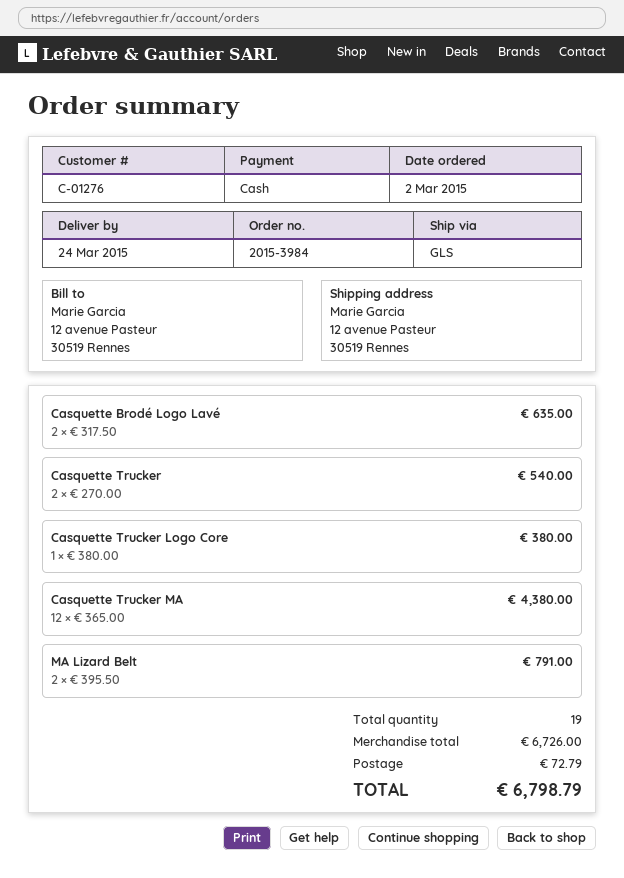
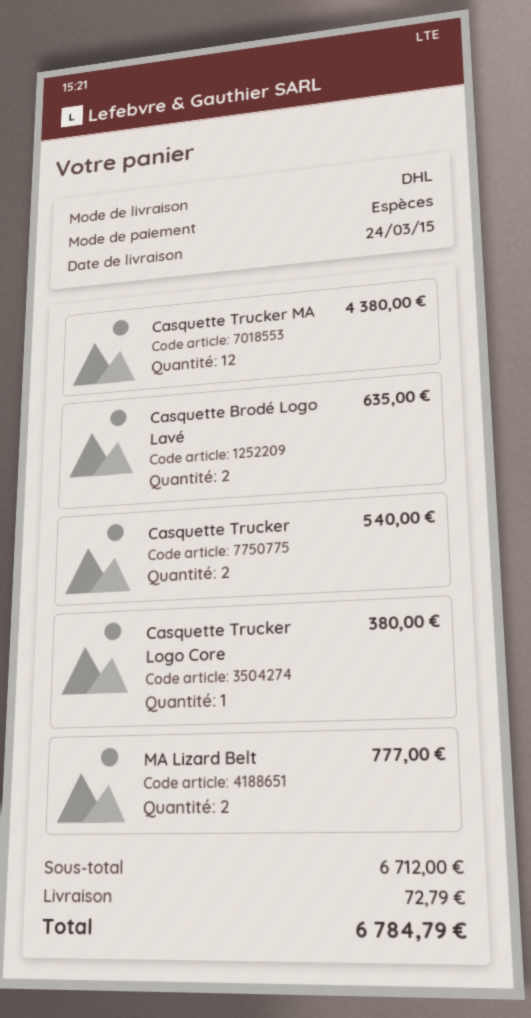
shipping method: GLS -> DHL
MA Lizard Belt: 2 for 791.00 -> 2 for 777.00
subtotal: 6726.00 -> 6712.00
total: 6798.79 -> 6784.79

